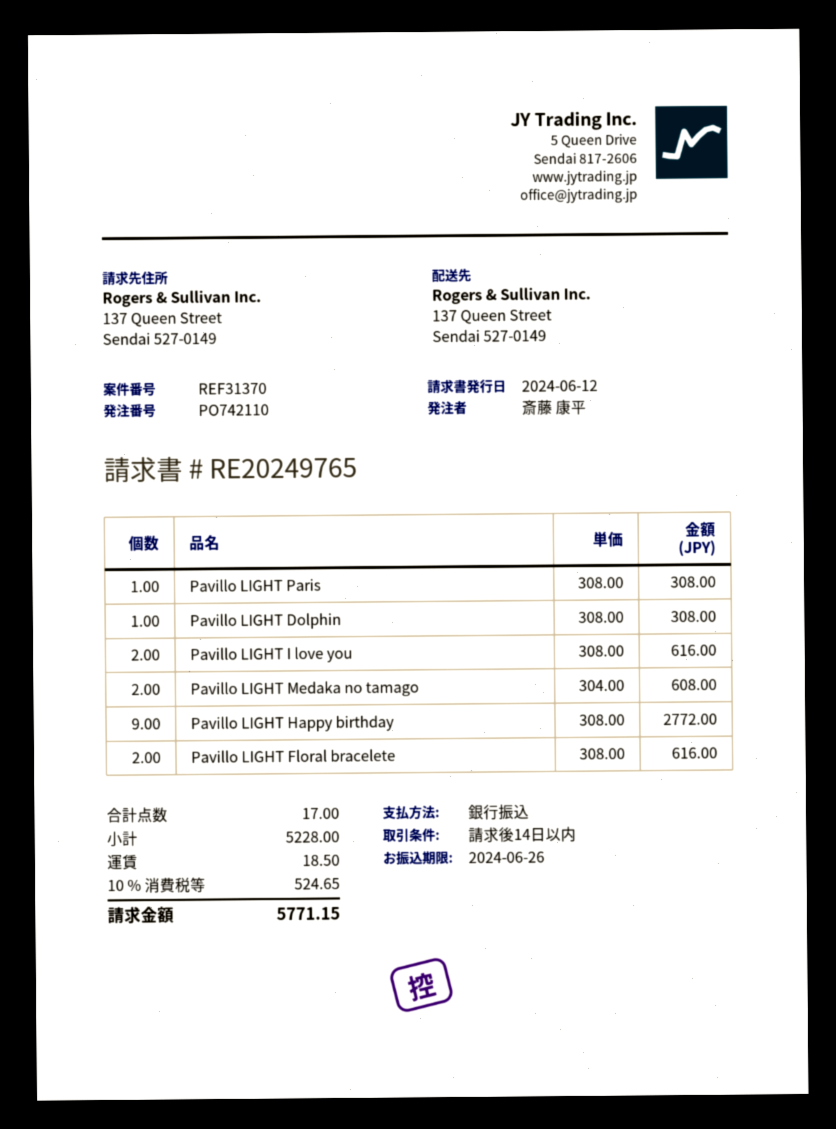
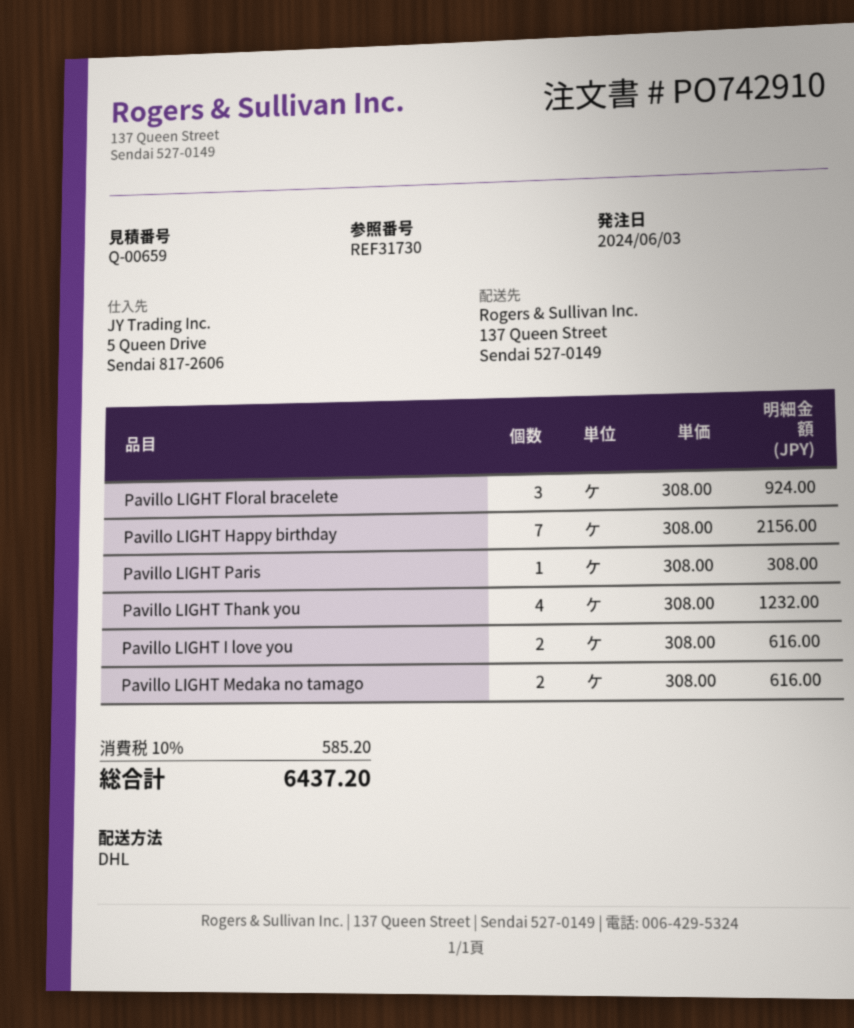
order number: PO742110 -> PO742910
reference: REF31370 -> REF31730
Pavillo LIGHT Dolphin: 1 x 308.00 = 308.00 -> none
Pavillo LIGHT Medaka no tamago: 2 x 304.00 = 608.00 -> 2 x 308.00 = 616.00
Pavillo LIGHT Happy birthday: 9 x 308.00 = 2772.00 -> 7 x 308.00 = 2156.00
Pavillo LIGHT Floral bracelete: 2 x 308.00 = 616.00 -> 3 x 308.00 = 924.00
Pavillo LIGHT Thank you: none -> 4 x 308.00 = 1232.00
shipping: 18.50 -> none
tax: 10% = 524.65 -> 10% = 585.20
total: 5771.15 -> 6437.20

